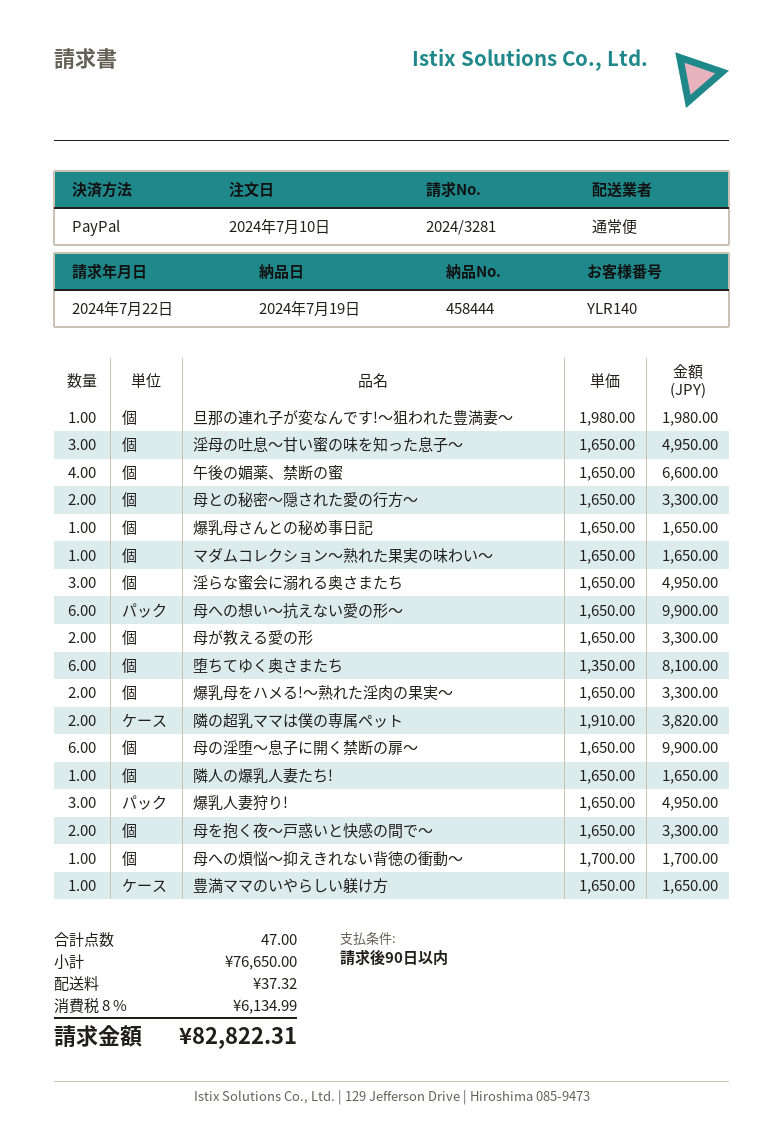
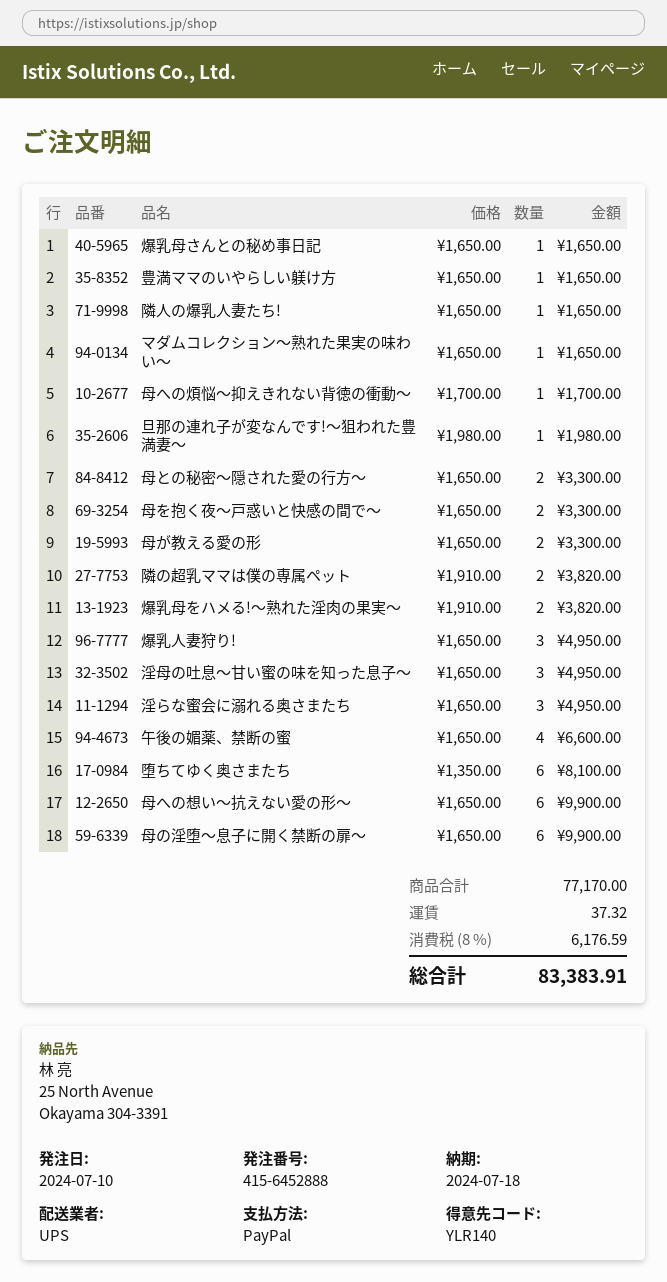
delivery date: 2024-07-19 -> 2024-07-18
shipping method: standard -> UPS
爆乳母をハメる!〜熟れた淫肉の果実〜: 2 x 1650.00 = 3300.00 -> 2 x 1910.00 = 3820.00
subtotal: 76650.00 -> 77170.00
tax: 8% = 6134.99 -> 8% = 6176.59
total: 82822.31 -> 83383.91

